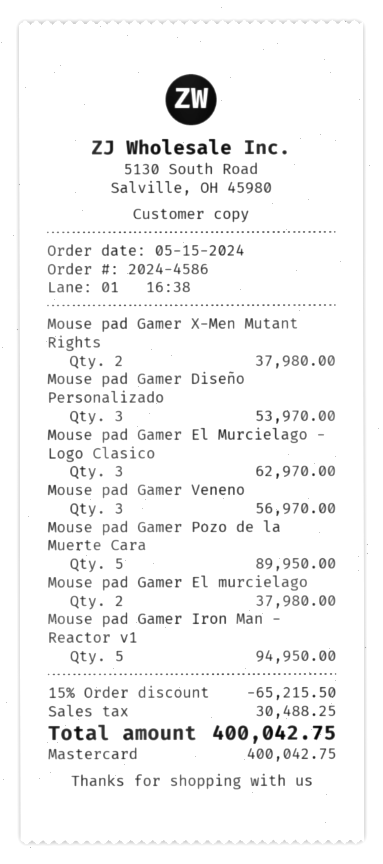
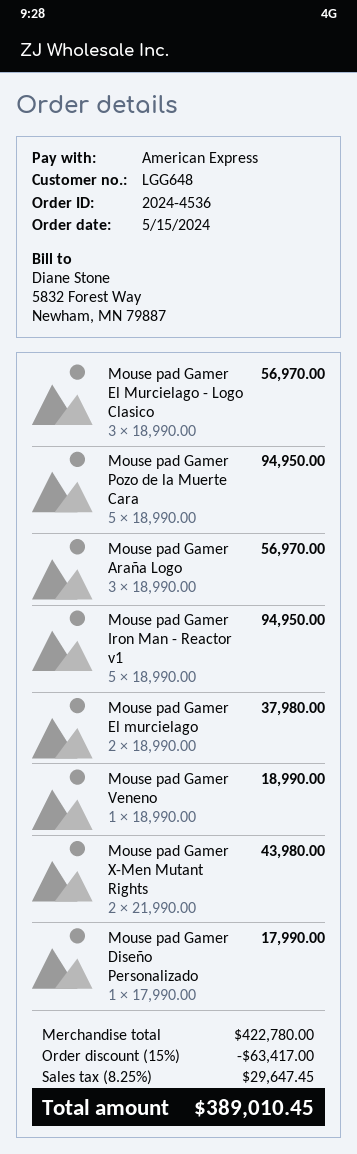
order number: 2024-4586 -> 2024-4536
payment method: Mastercard -> American Express
Mouse pad Gamer X-Men Mutant Rights: 2 for 37980.00 -> 2 for 43980.00
Mouse pad Gamer Diseño Personalizado: 3 for 53970.00 -> 1 for 17990.00
Mouse pad Gamer El Murcielago - Logo Clasico: 3 for 62970.00 -> 3 for 56970.00
Mouse pad Gamer Veneno: 3 for 56970.00 -> 1 for 18990.00
Mouse pad Gamer Pozo de la Muerte Cara: 5 for 89950.00 -> 5 for 94950.00
Mouse pad Gamer Araña Logo: none -> 3 for 56970.00
discount: 15% = 65215.50 -> 15% = 63417.00
tax: 30488.25 -> 29647.45
total: 400042.75 -> 389010.45

